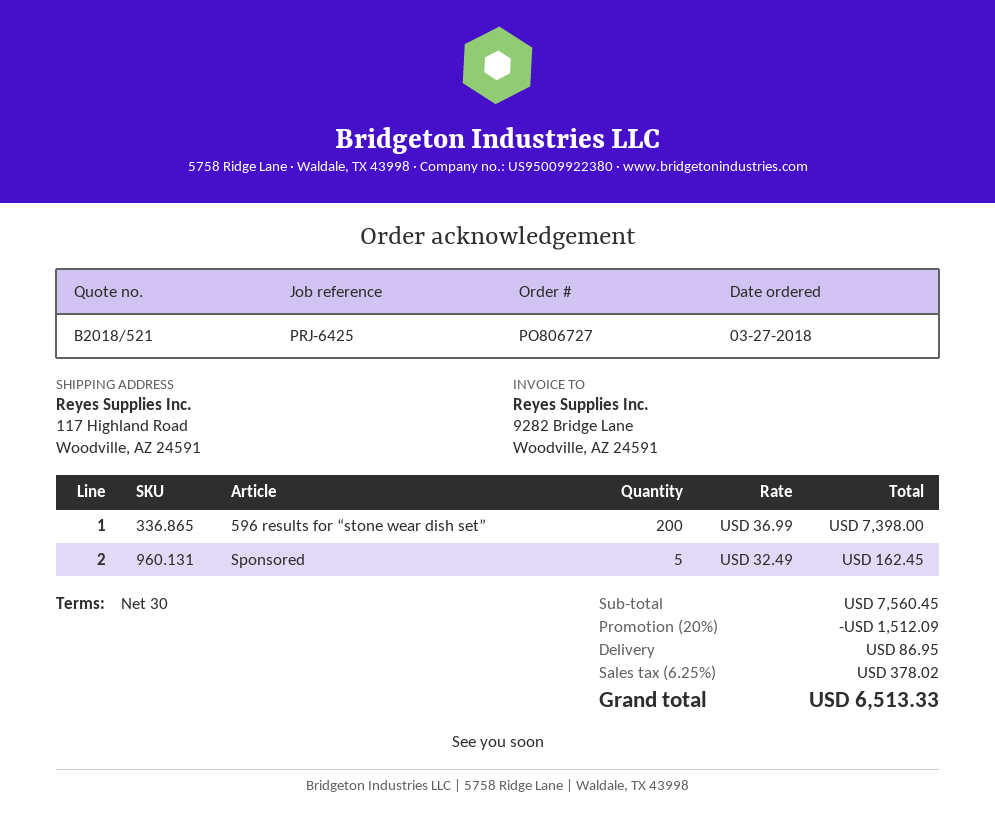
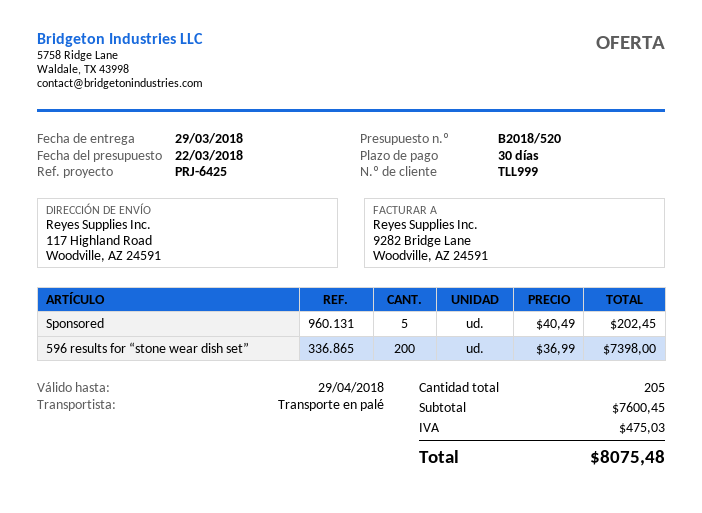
quote number: B2018/521 -> B2018/520
Sponsored: 5 x 32.49 = 162.45 -> 5 x 40.49 = 202.45
subtotal: 7560.45 -> 7600.45
discount: 20% = 1512.09 -> none
shipping: 86.95 -> none
tax: 378.02 -> 475.03
total: 6513.33 -> 8075.48

